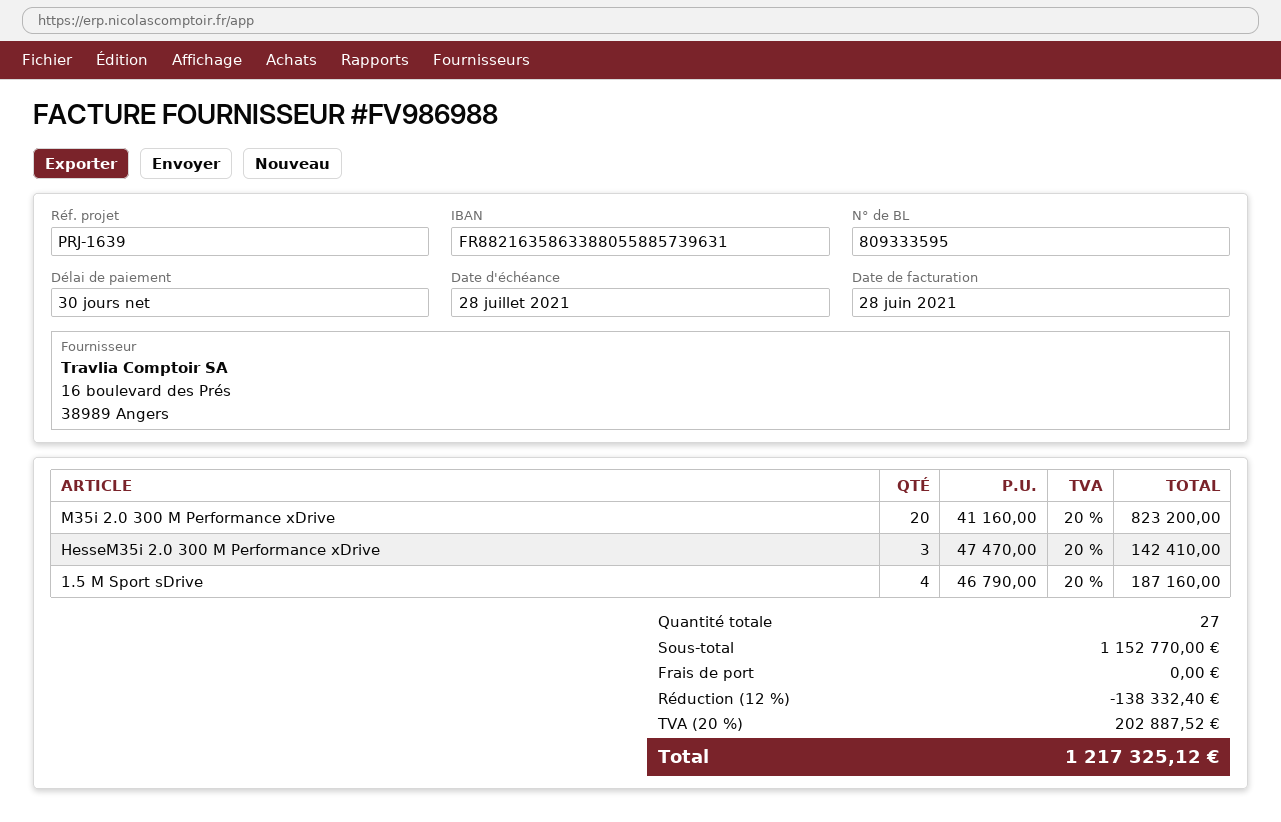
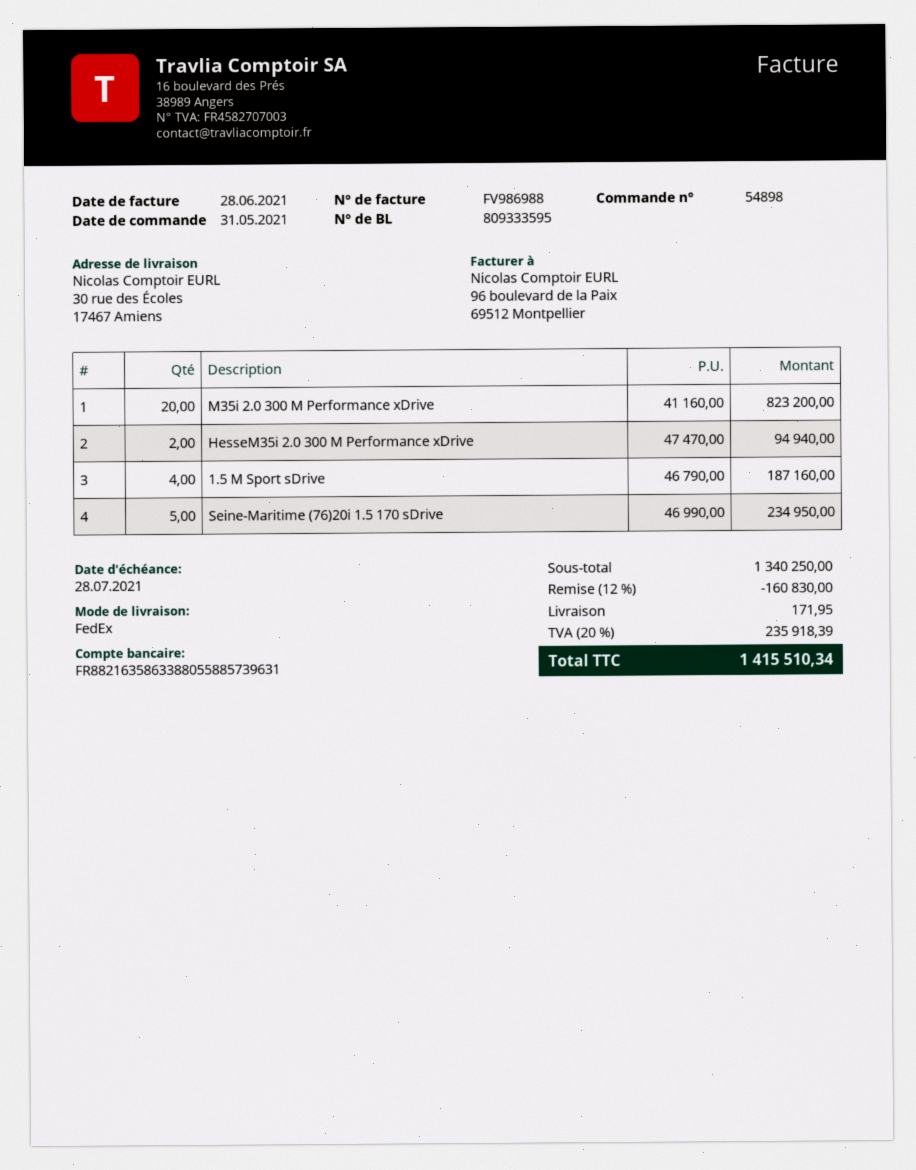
HesseM35i 2.0 300 M Performance xDrive: 3 x 47470.00 = 142410.00 -> 2 x 47470.00 = 94940.00
Seine-Maritime (76)20i 1.5 170 sDrive: none -> 5 x 46990.00 = 234950.00
subtotal: 1152770.00 -> 1340250.00
discount: 12% = 138332.40 -> 12% = 160830.00
shipping: 0.00 -> 171.95
tax: 20% = 202887.52 -> 20% = 235918.39
total: 1217325.12 -> 1415510.34

